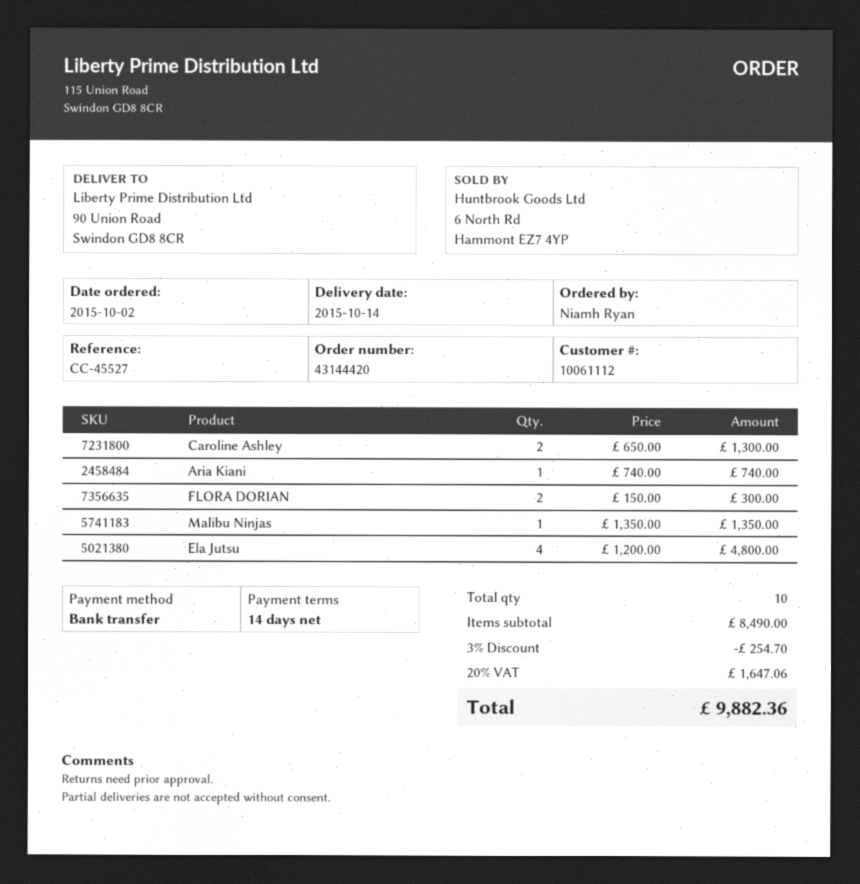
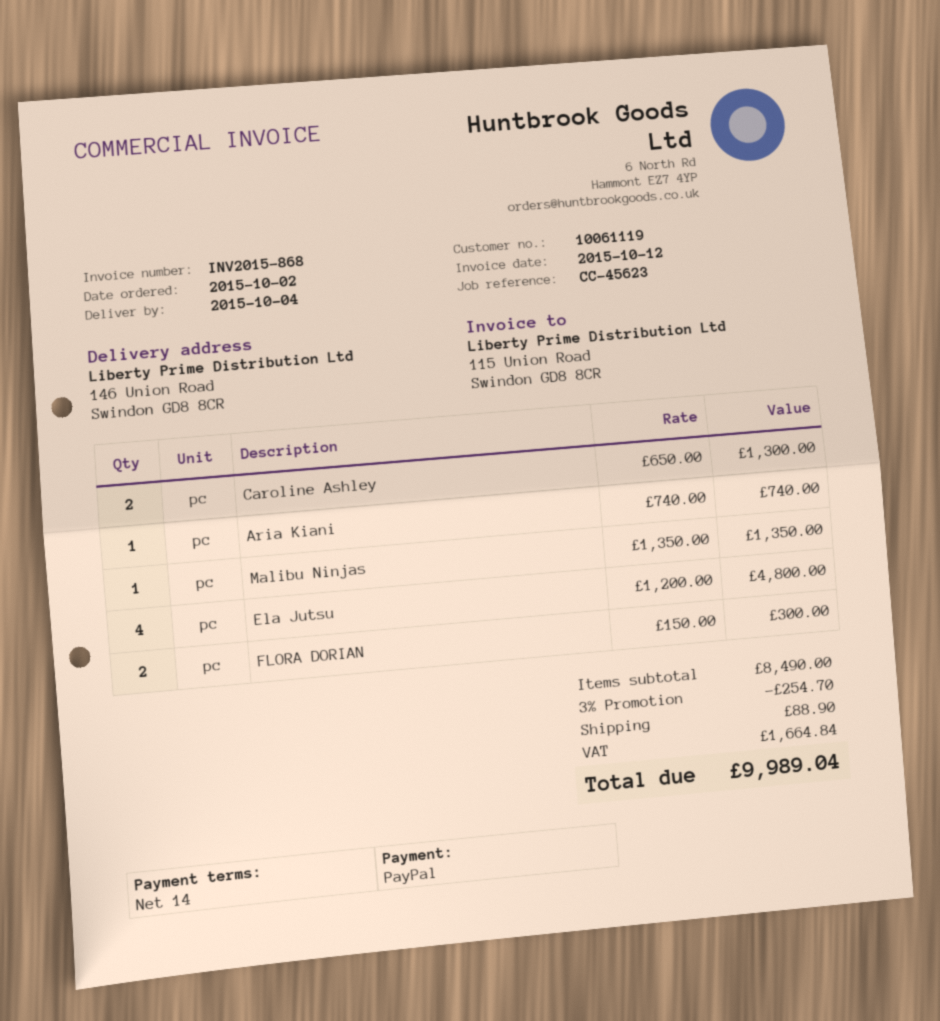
delivery date: 2015-10-14 -> 2015-10-04
customer number: 10061112 -> 10061119
reference: CC-45527 -> CC-45623
payment method: bank transfer -> PayPal
ship to: 90 Union Road, Swindon GD8 8CR -> 146 Union Road, Swindon GD8 8CR
shipping: none -> 88.90
tax: 1647.06 -> 1664.84
total: 9882.36 -> 9989.04

